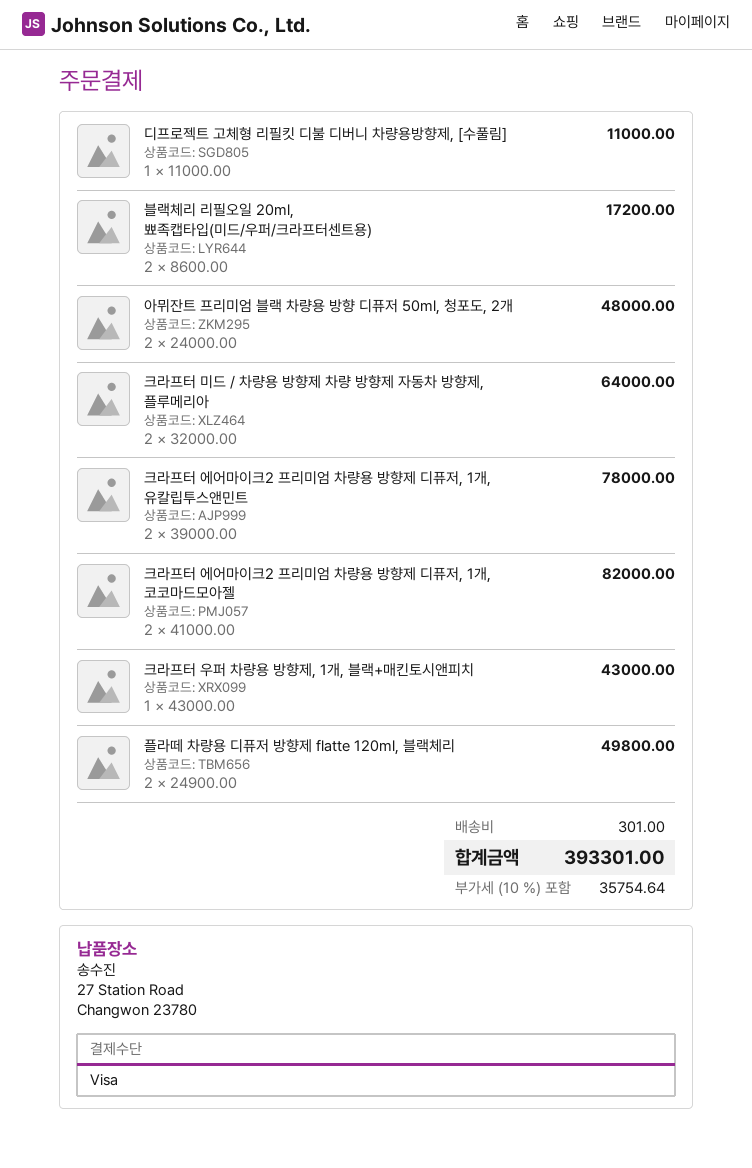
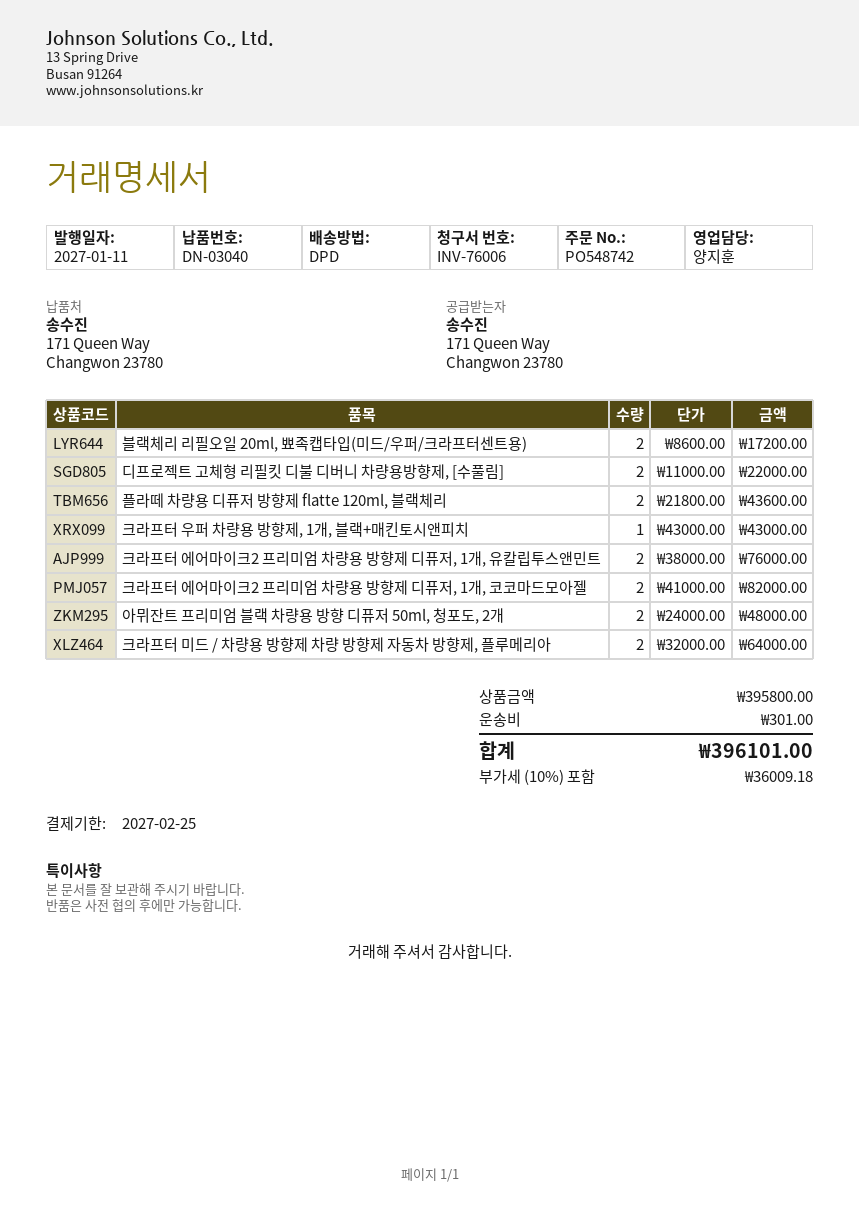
ship to: 27 Station Road, Changwon 23780 -> 171 Queen Way, Changwon 23780
디프로젝트 고체형 리필킷 디불 디버니 차량용방향제, [수풀림]: 1 x 11000.00 = 11000.00 -> 2 x 11000.00 = 22000.00
크라프터 에어마이크2 프리미엄 차량용 방향제 디퓨저, 1개, 유칼립투스앤민트: 2 x 39000.00 = 78000.00 -> 2 x 38000.00 = 76000.00
플라떼 차량용 디퓨저 방향제 flatte 120ml, 블랙체리: 2 x 24900.00 = 49800.00 -> 2 x 21800.00 = 43600.00
tax: 10% = 35754.64 -> 10% = 36009.18
total: 393301.00 -> 396101.00

